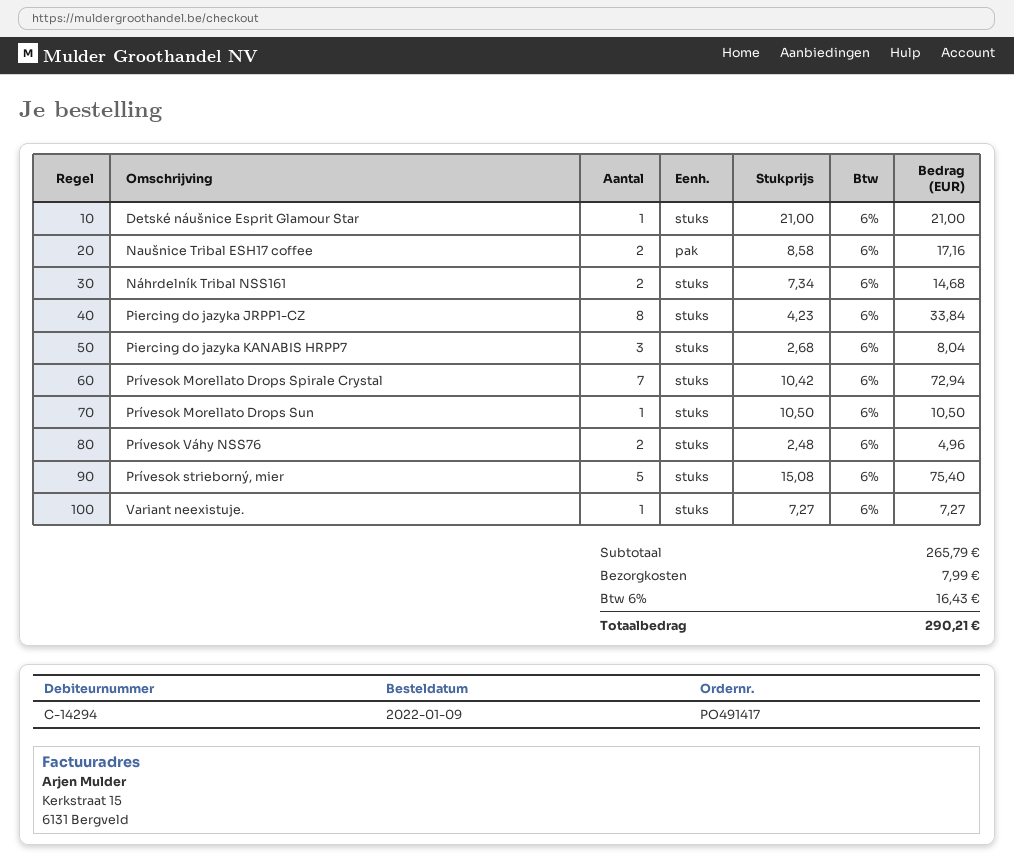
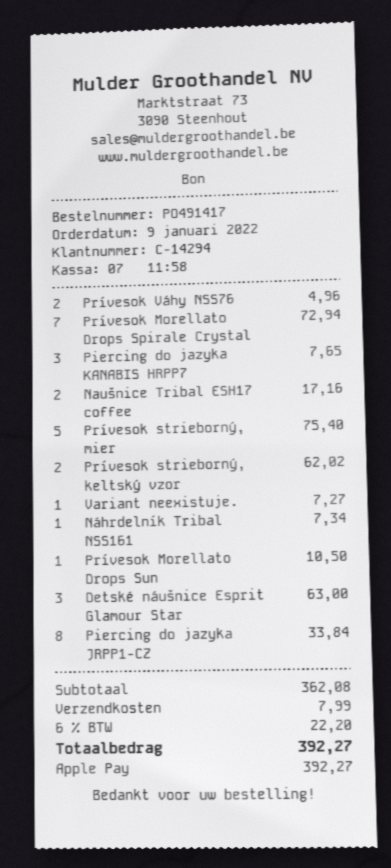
Detské náušnice Esprit Glamour Star: 1 for 21.00 -> 3 for 63.00
Náhrdelník Tribal NSS161: 2 for 14.68 -> 1 for 7.34
Piercing do jazyka KANABIS HRPP7: 3 for 8.04 -> 3 for 7.65
Prívesok strieborný, keltský vzor: none -> 2 for 62.02
subtotal: 265.79 -> 362.08
tax: 6% = 16.43 -> 6% = 22.20
total: 290.21 -> 392.27

